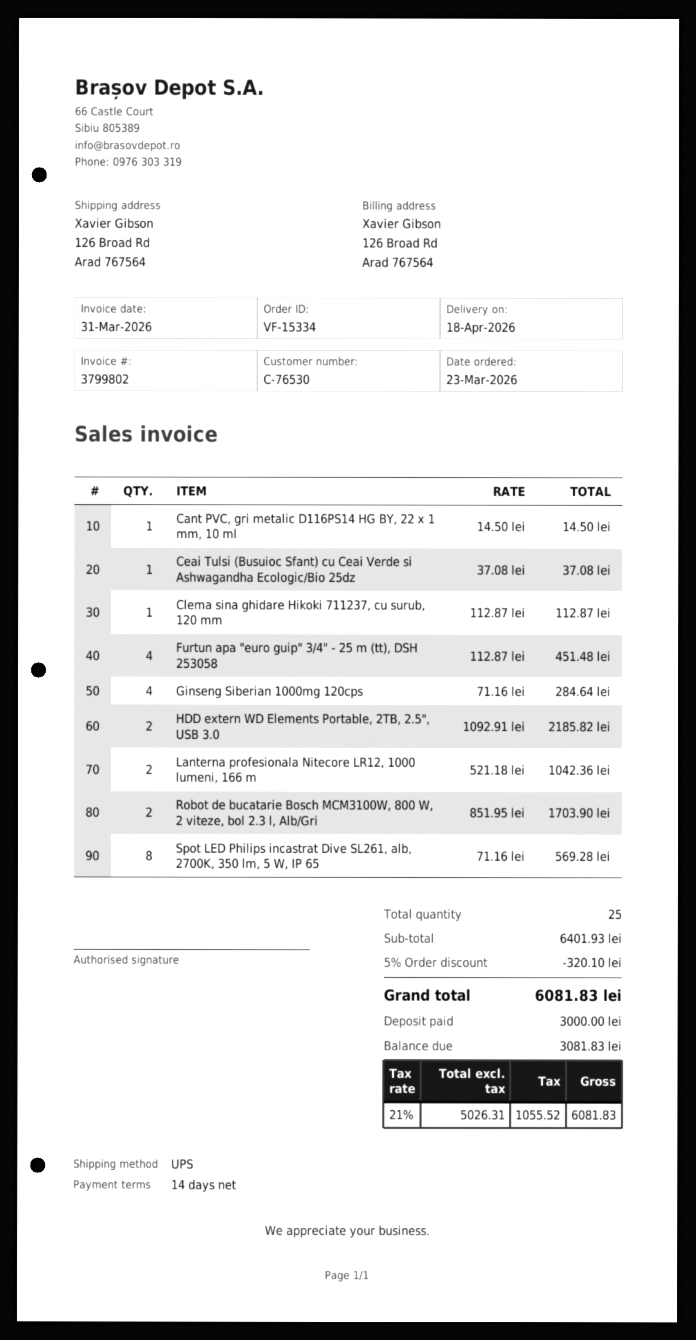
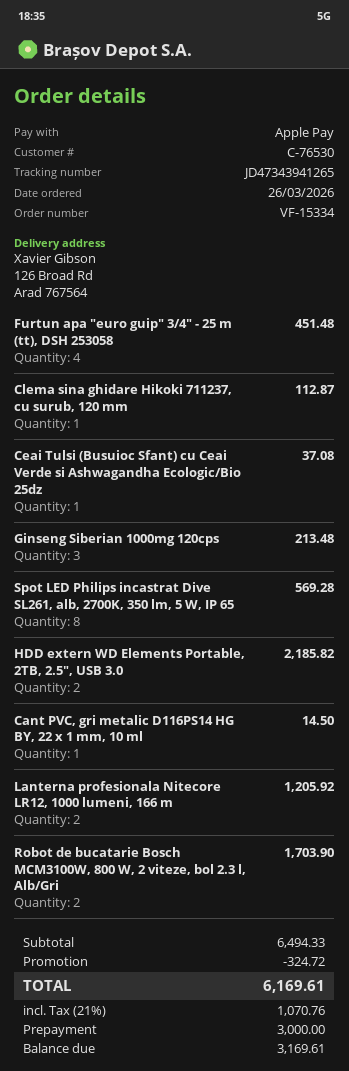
order date: 2026-03-23 -> 2026-03-26
Ginseng Siberian 1000mg 120cps: 4 for 284.64 -> 3 for 213.48
Lanterna profesionala Nitecore LR12, 1000 lumeni, 166 m: 2 for 1042.36 -> 2 for 1205.92
subtotal: 6401.93 -> 6494.33
discount: 320.10 -> 324.72
tax: 21% = 1055.52 -> 21% = 1070.76
total: 6081.83 -> 6169.61
balance: 3081.83 -> 3169.61

